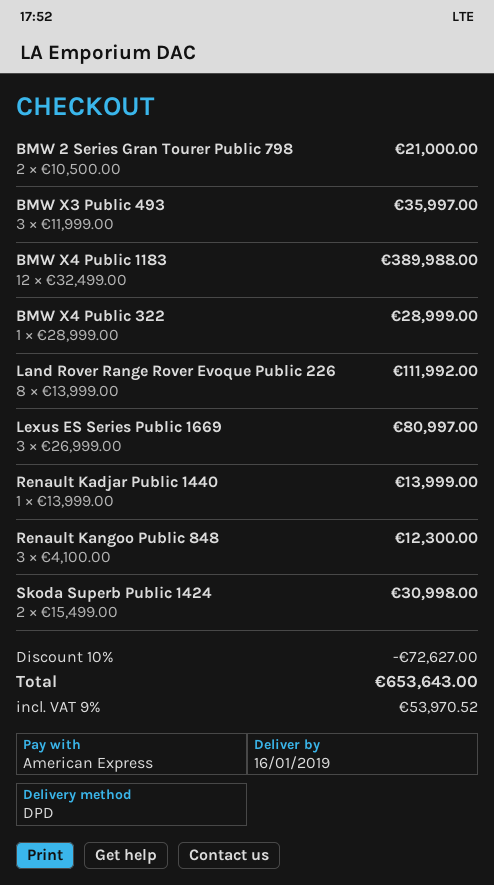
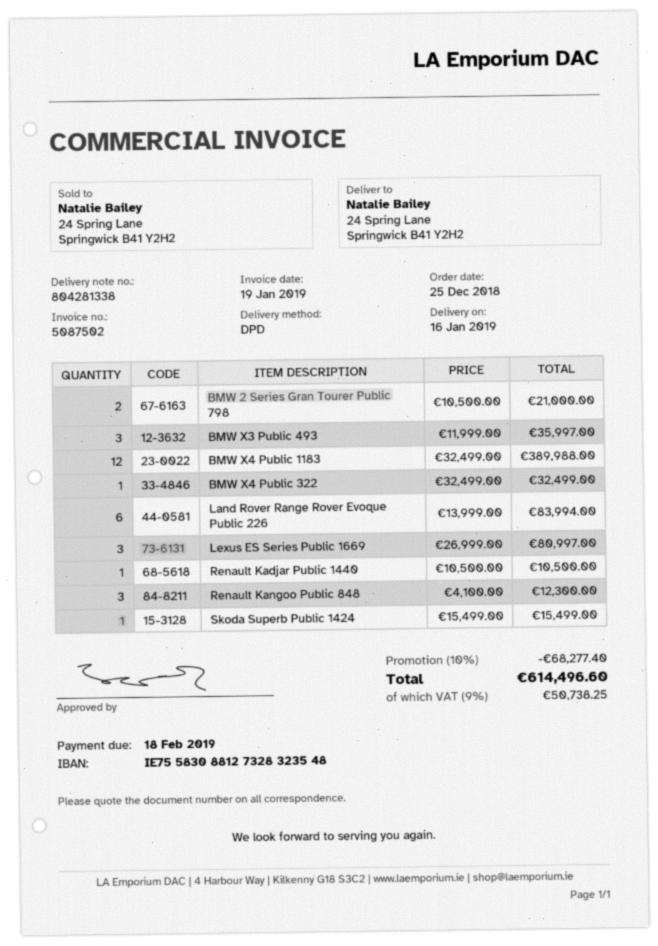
BMW X4 Public 322: 1 x 28999.00 = 28999.00 -> 1 x 32499.00 = 32499.00
Land Rover Range Rover Evoque Public 226: 8 x 13999.00 = 111992.00 -> 6 x 13999.00 = 83994.00
Renault Kadjar Public 1440: 1 x 13999.00 = 13999.00 -> 1 x 10500.00 = 10500.00
Skoda Superb Public 1424: 2 x 15499.00 = 30998.00 -> 1 x 15499.00 = 15499.00
discount: 10% = 72627.00 -> 10% = 68277.40
tax: 9% = 53970.52 -> 9% = 50738.25
total: 653643.00 -> 614496.60

